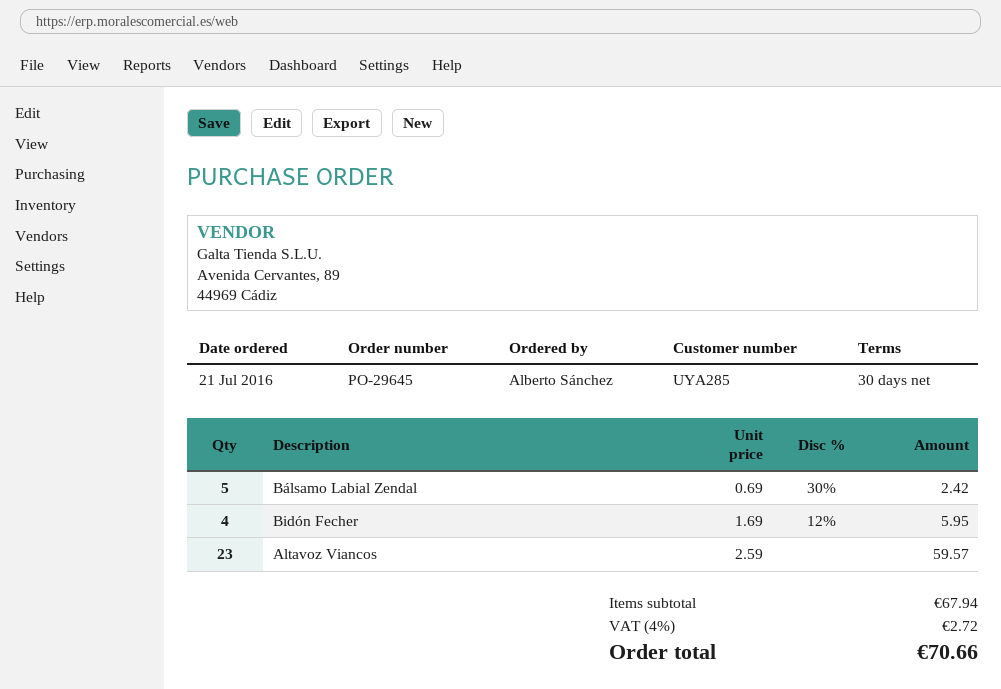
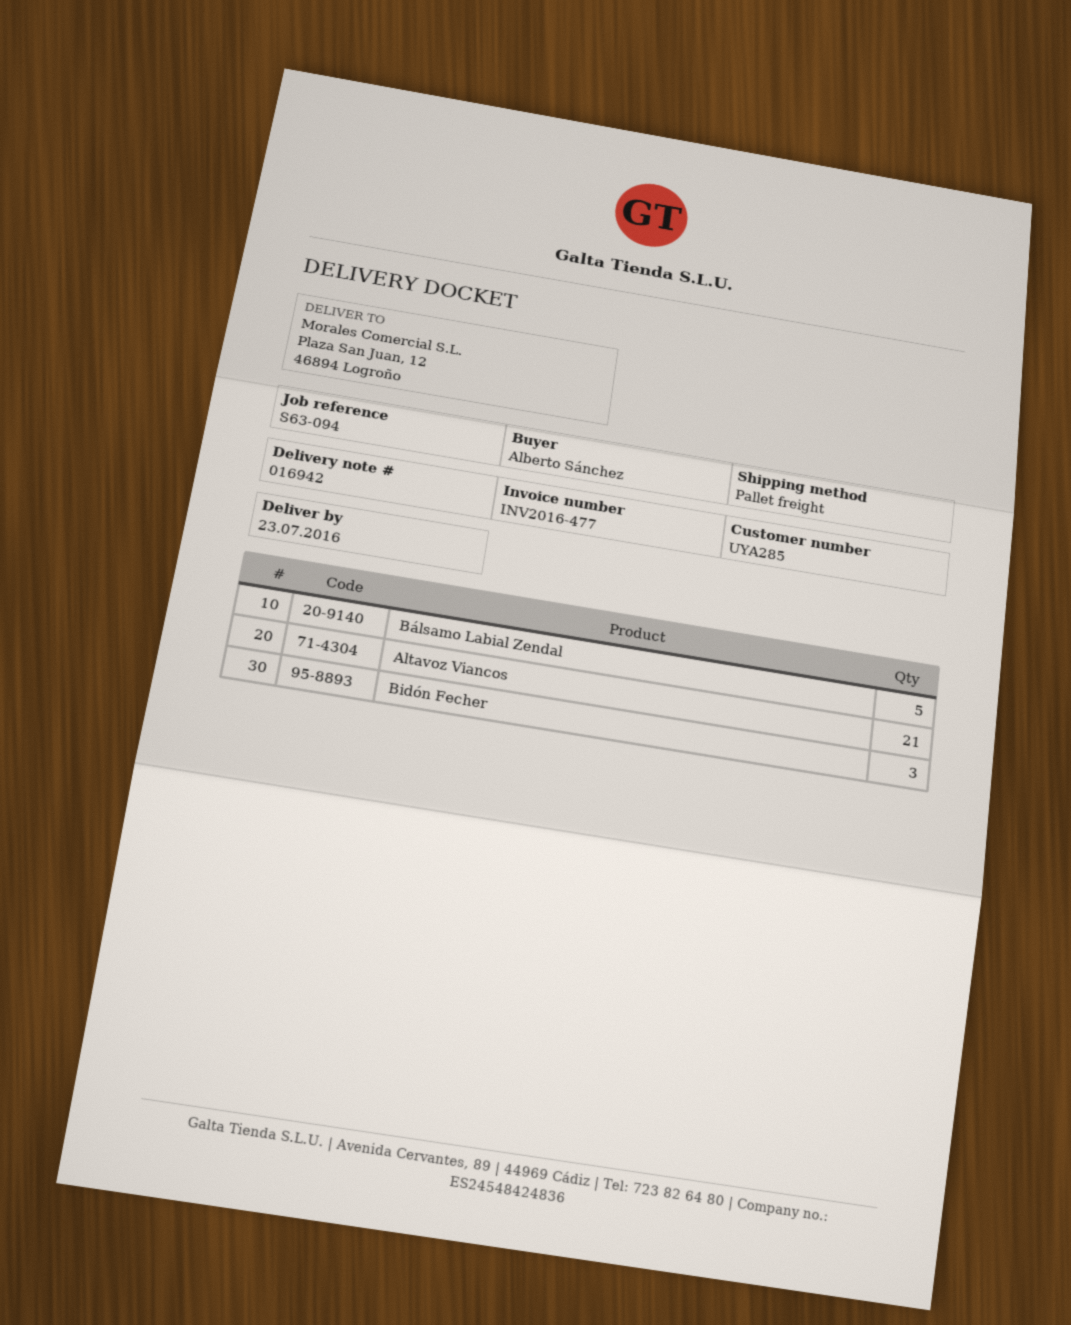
Bidón Fecher: 4 -> 3
Altavoz Viancos: 23 -> 21

